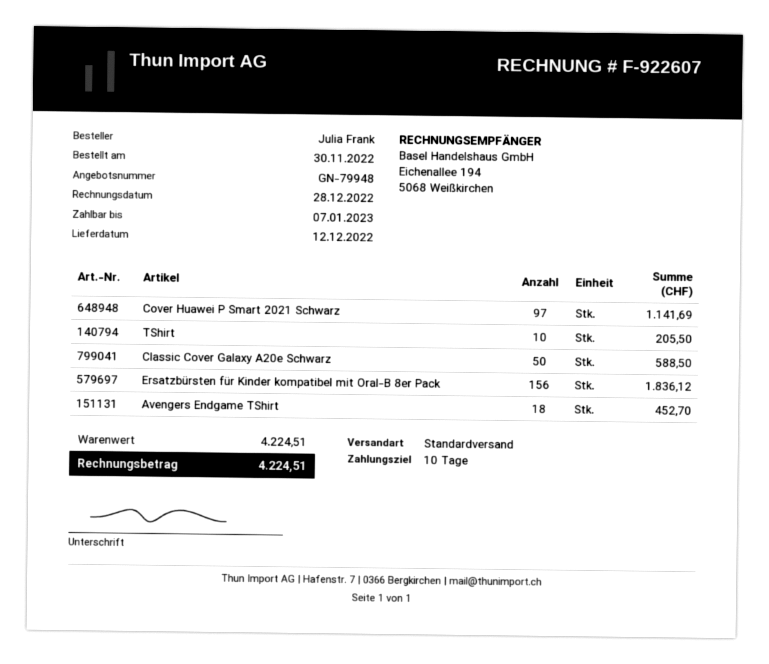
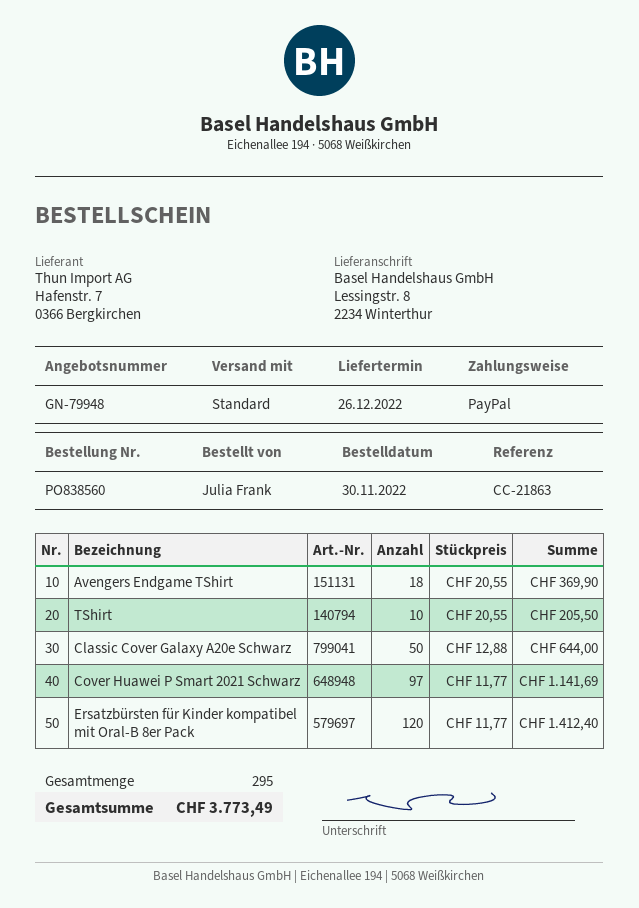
delivery date: 2022-12-12 -> 2022-12-26
Classic Cover Galaxy A20e Schwarz: 50 for 588.50 -> 50 for 644.00
Ersatzbürsten für Kinder kompatibel mit Oral-B 8er Pack: 156 for 1836.12 -> 120 for 1412.40
Avengers Endgame TShirt: 18 for 452.70 -> 18 for 369.90
total: 4224.51 -> 3773.49

